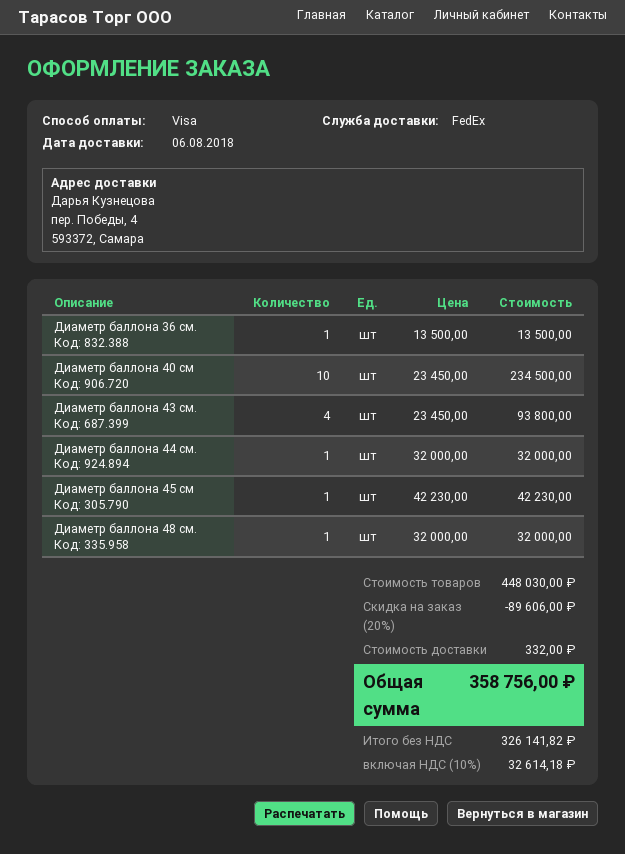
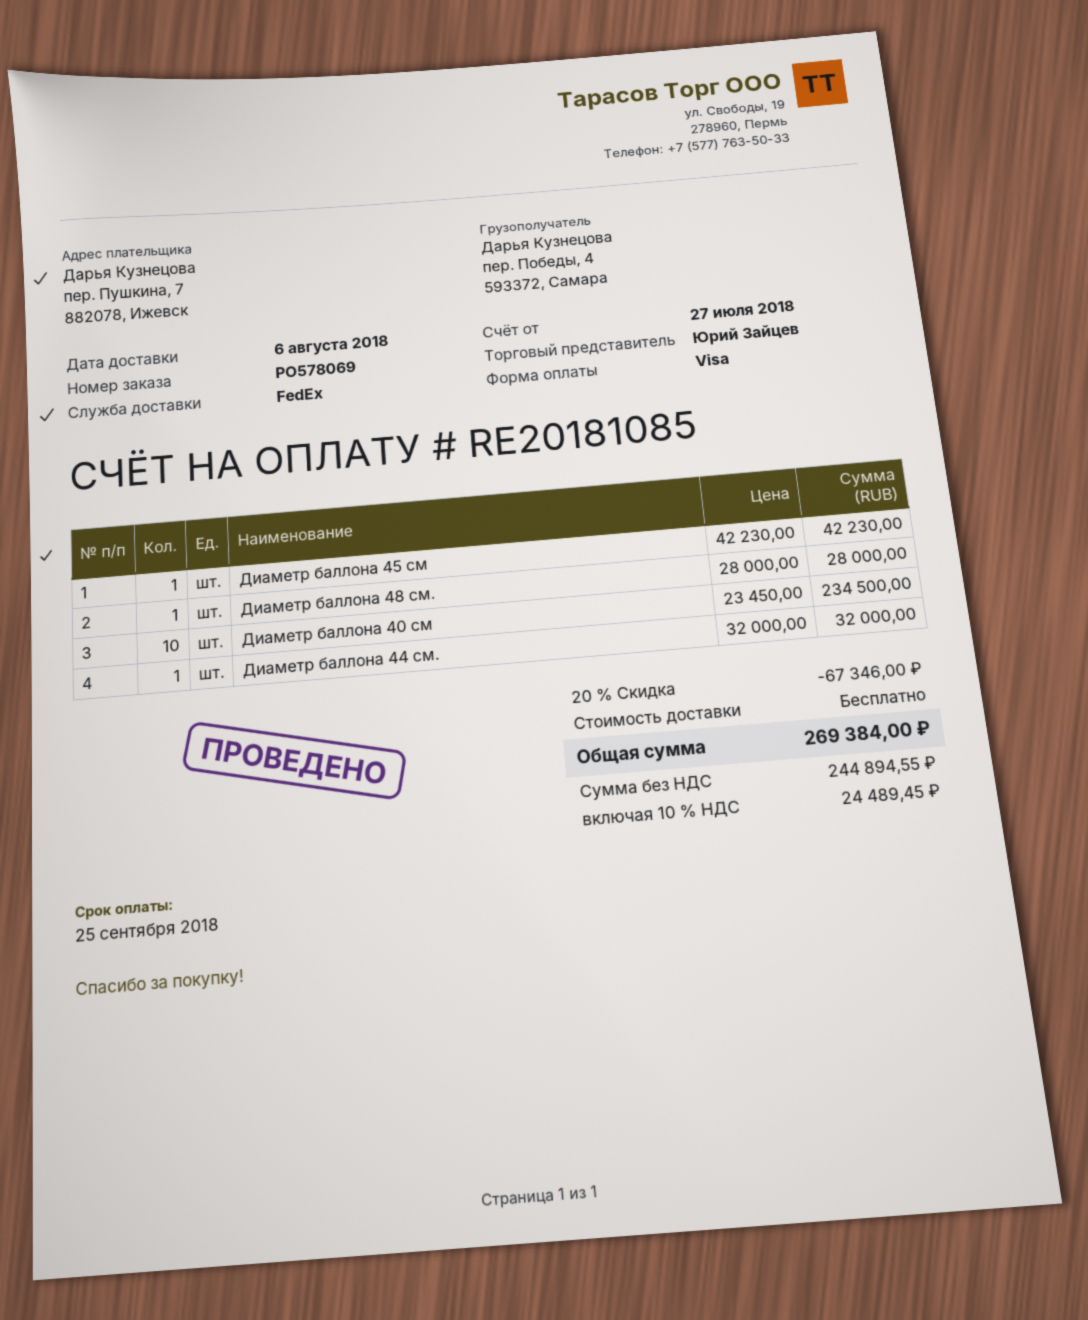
Диаметр баллона 36 см.: 1 x 13500.00 = 13500.00 -> none
Диаметр баллона 43 см.: 4 x 23450.00 = 93800.00 -> none
Диаметр баллона 48 см.: 1 x 32000.00 = 32000.00 -> 1 x 28000.00 = 28000.00
discount: 20% = 89606.00 -> 20% = 67346.00
shipping: 332.00 -> 0.00
net: 326141.82 -> 244894.55
tax: 10% = 32614.18 -> 10% = 24489.45
total: 358756.00 -> 269384.00

